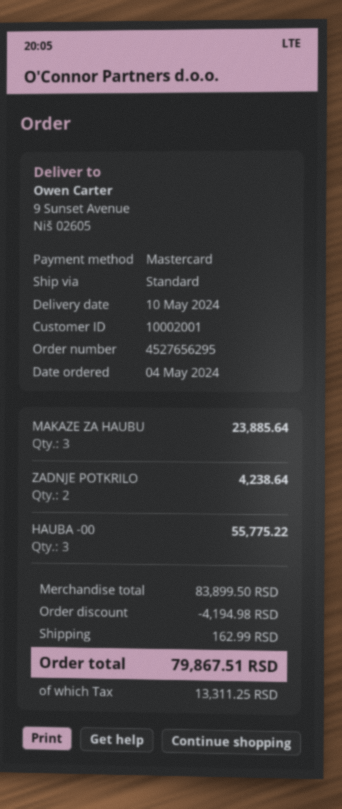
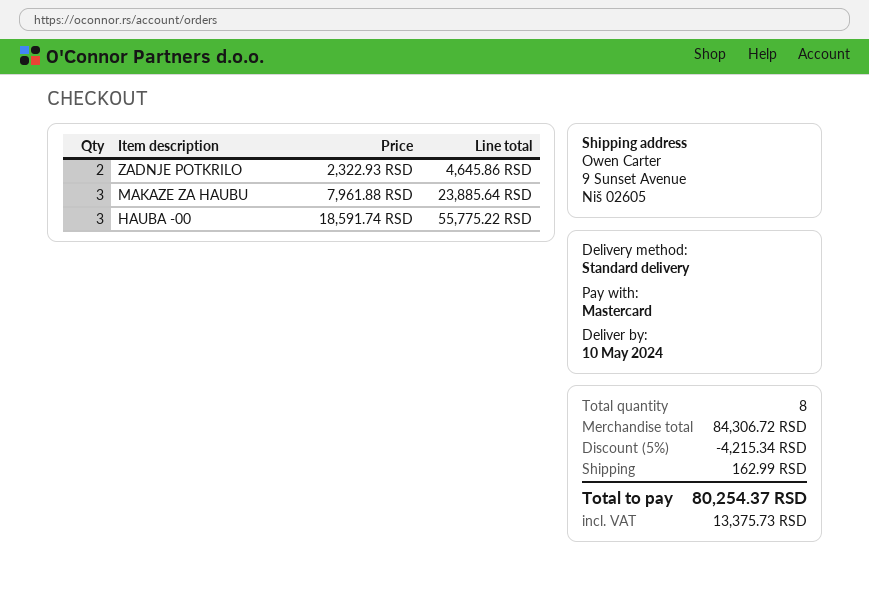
ZADNJE POTKRILO: 2 for 4238.64 -> 2 for 4645.86
subtotal: 83899.50 -> 84306.72
discount: 4194.98 -> 4215.34
tax: 13311.25 -> 13375.73
total: 79867.51 -> 80254.37

